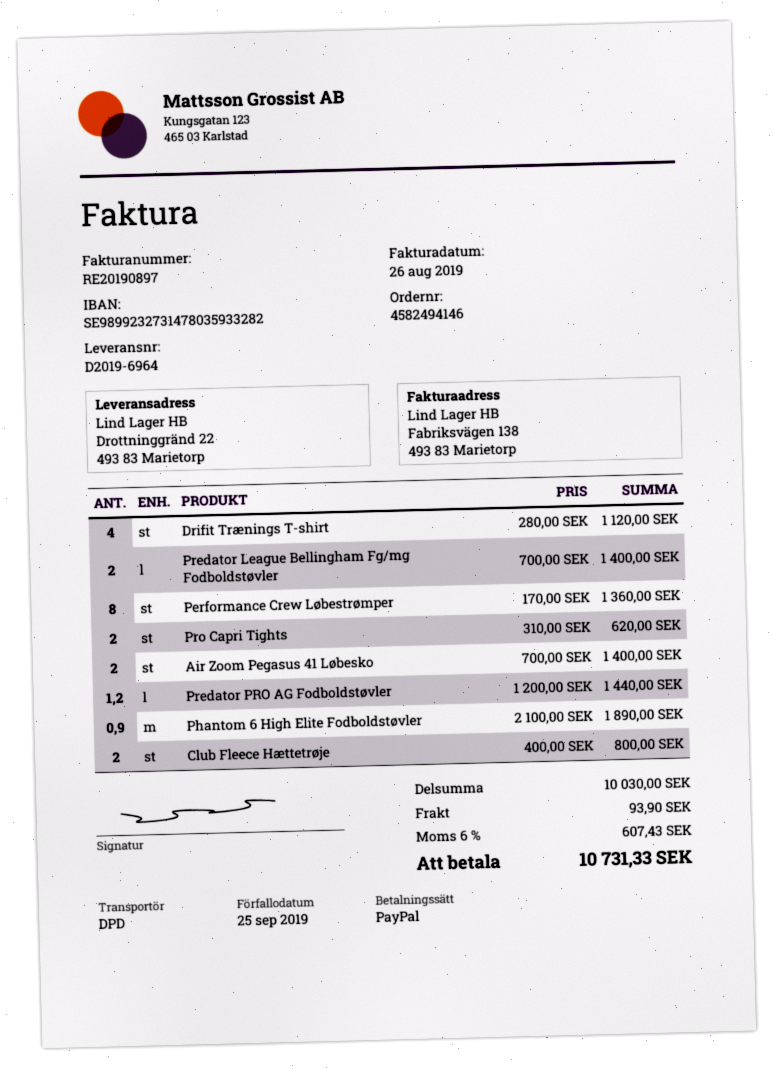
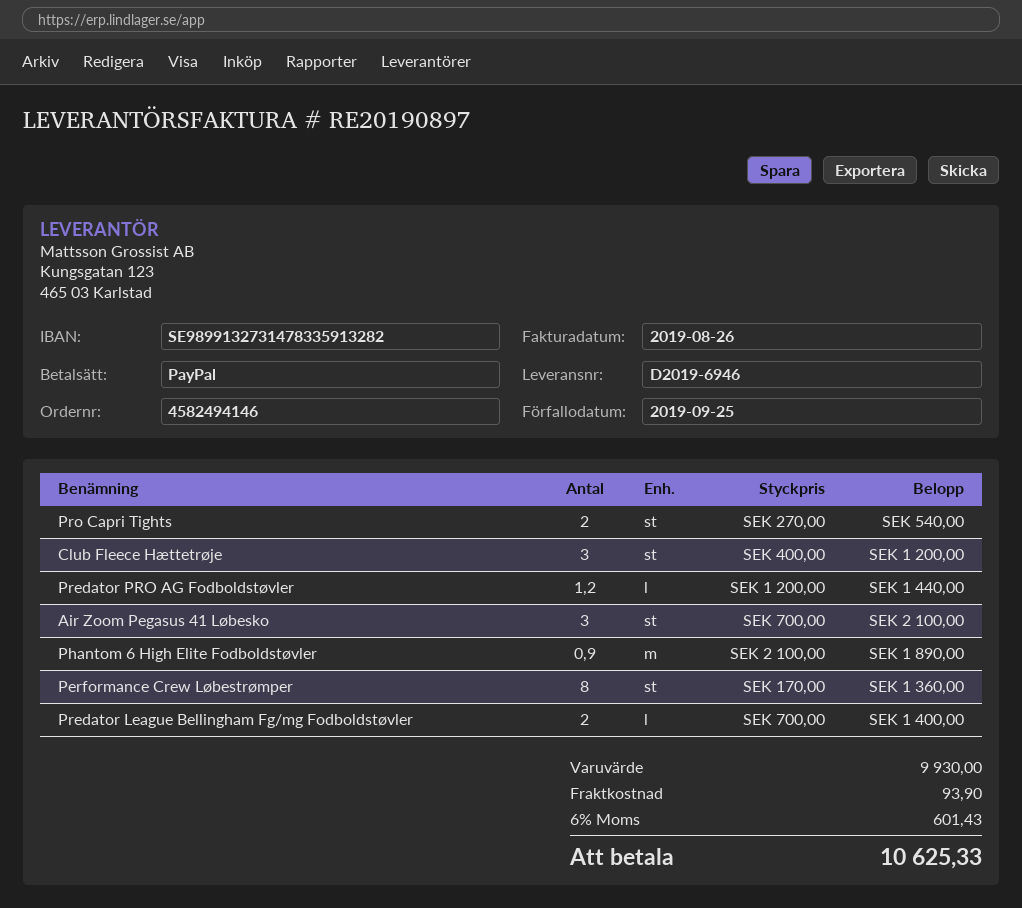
delivery note number: D2019-6964 -> D2019-6946
bank account: SE9899232731478035933282 -> SE9899132731478335913282
Drifit Trænings T-shirt: 4 x 280.00 = 1120.00 -> none
Pro Capri Tights: 2 x 310.00 = 620.00 -> 2 x 270.00 = 540.00
Air Zoom Pegasus 41 Løbesko: 2 x 700.00 = 1400.00 -> 3 x 700.00 = 2100.00
Club Fleece Hættetrøje: 2 x 400.00 = 800.00 -> 3 x 400.00 = 1200.00
subtotal: 10030.00 -> 9930.00
tax: 6% = 607.43 -> 6% = 601.43
total: 10731.33 -> 10625.33

